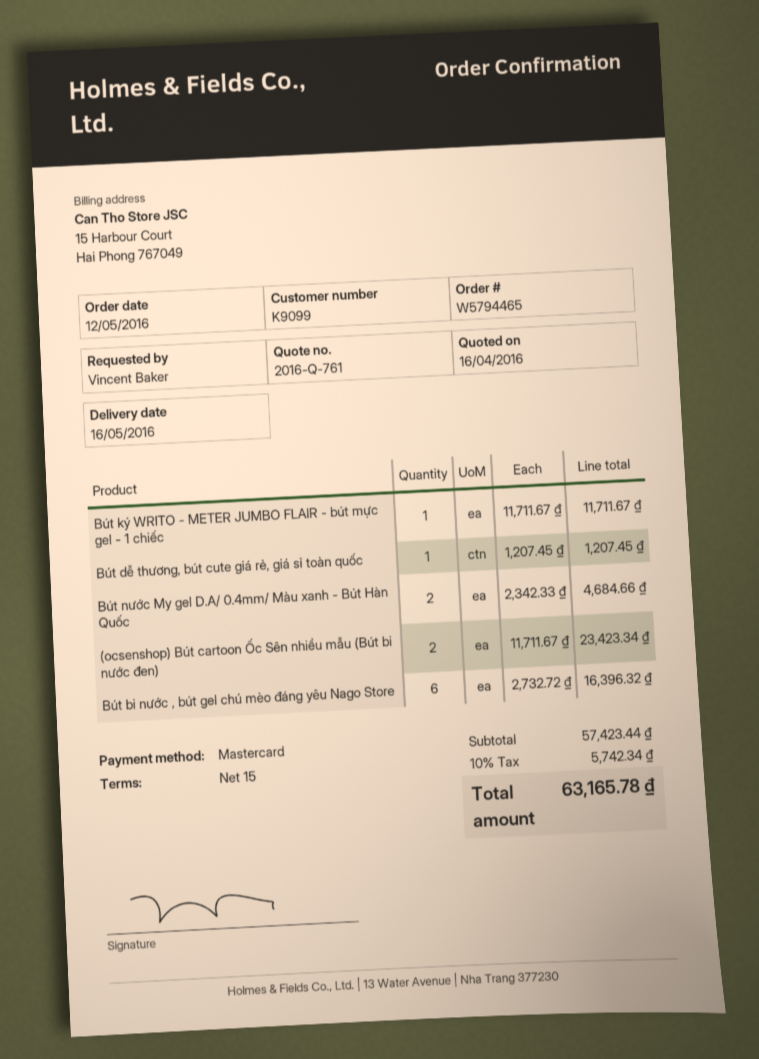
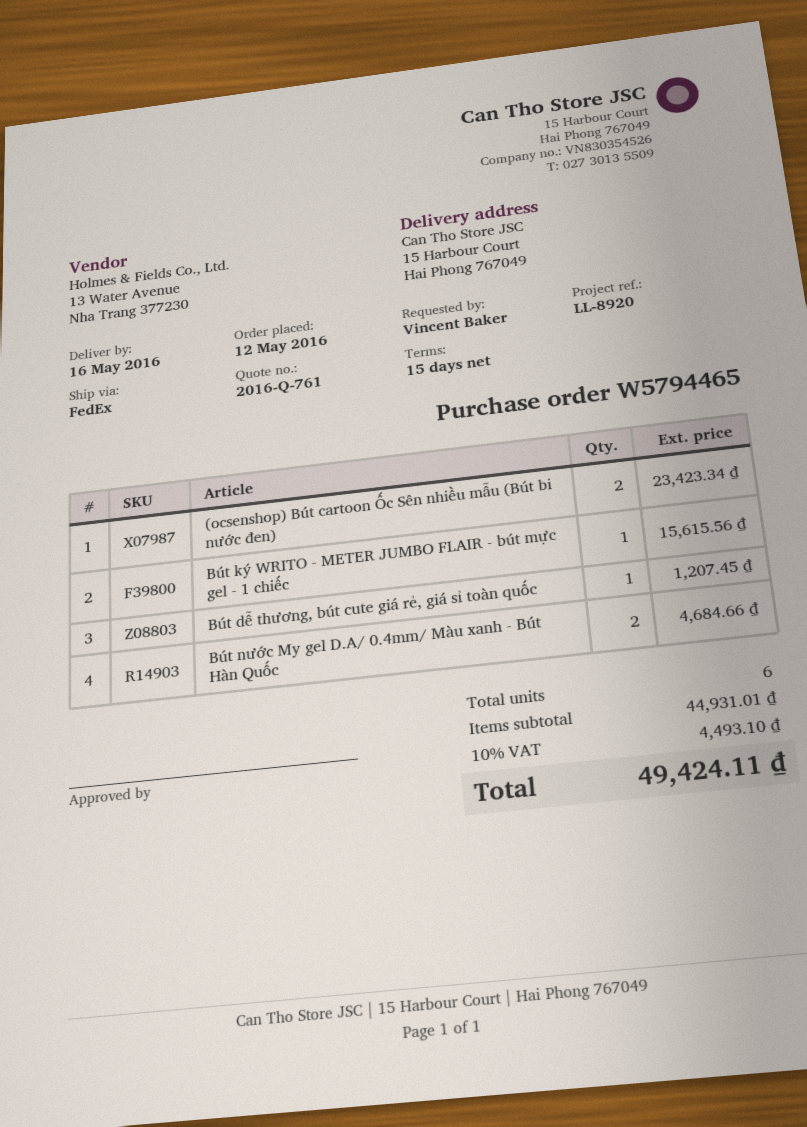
Bút ký WRITO - METER JUMBO FLAIR - bút mực gel - 1 chiếc: 1 for 11711.67 -> 1 for 15615.56
Bút bi nước , bút gel chú mèo đáng yêu Nago Store: 6 for 16396.32 -> none
subtotal: 57423.44 -> 44931.01
tax: 10% = 5742.34 -> 10% = 4493.10
total: 63165.78 -> 49424.11

